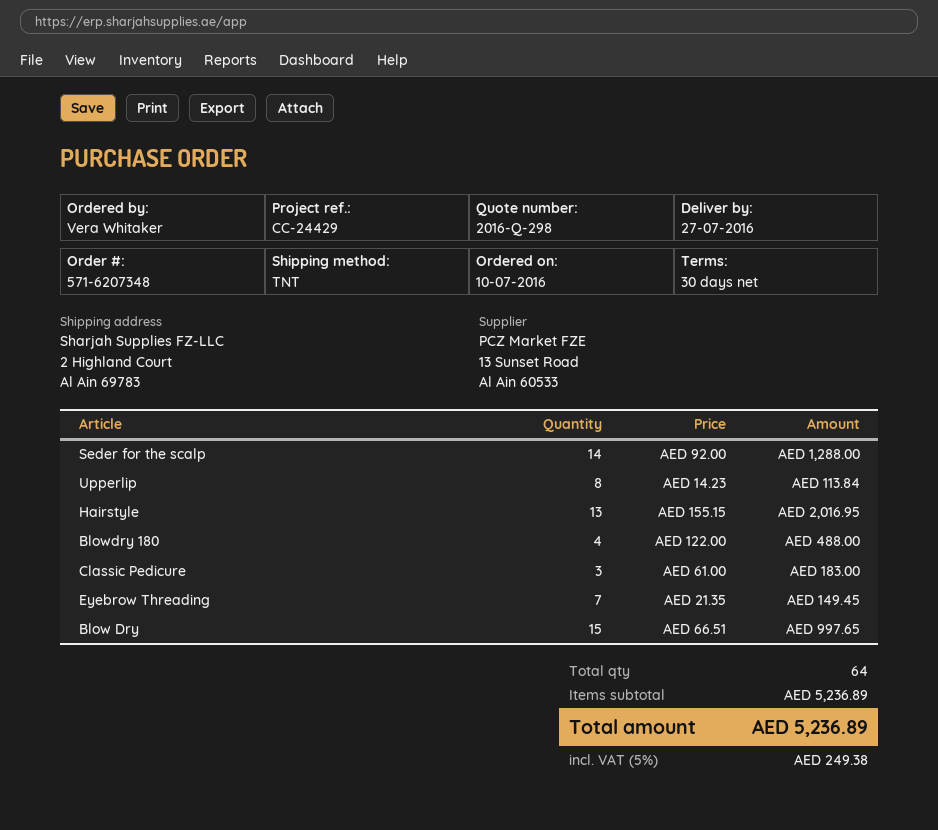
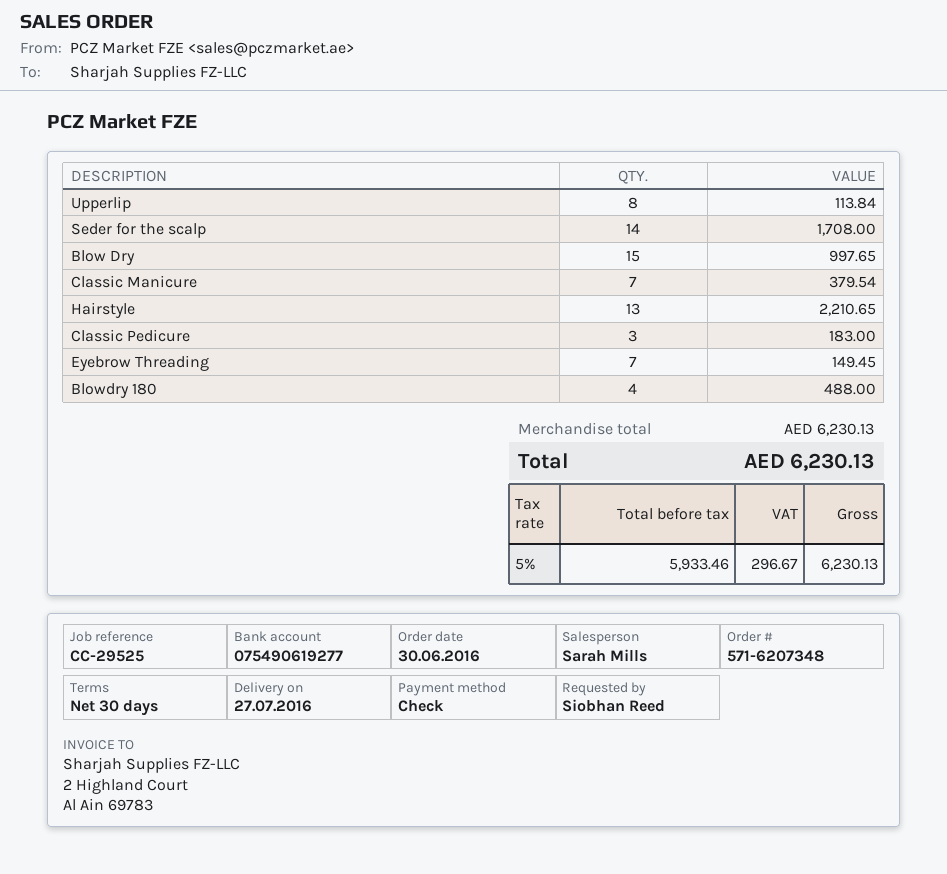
order date: 2016-07-10 -> 2016-06-30
reference: CC-24429 -> CC-29525
ordered by: Vera Whitaker -> Siobhan Reed
Seder for the scalp: 14 for 1288.00 -> 14 for 1708.00
Hairstyle: 13 for 2016.95 -> 13 for 2210.65
Classic Manicure: none -> 7 for 379.54
subtotal: 5236.89 -> 6230.13
tax: 5% = 249.38 -> 5% = 296.67
total: 5236.89 -> 6230.13

